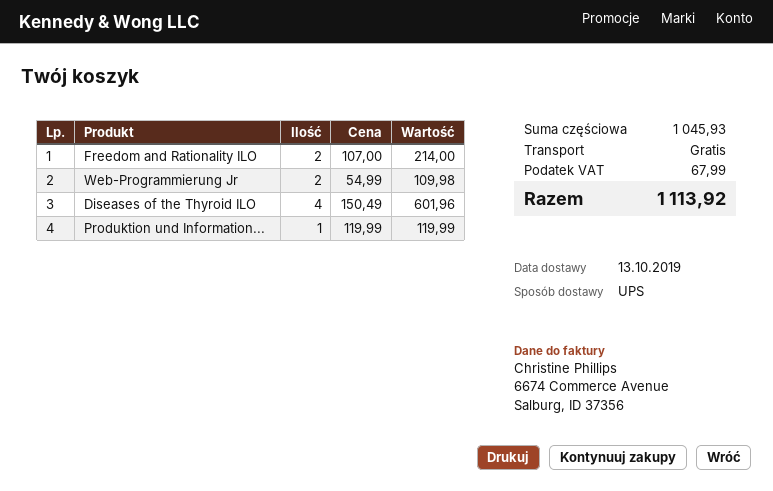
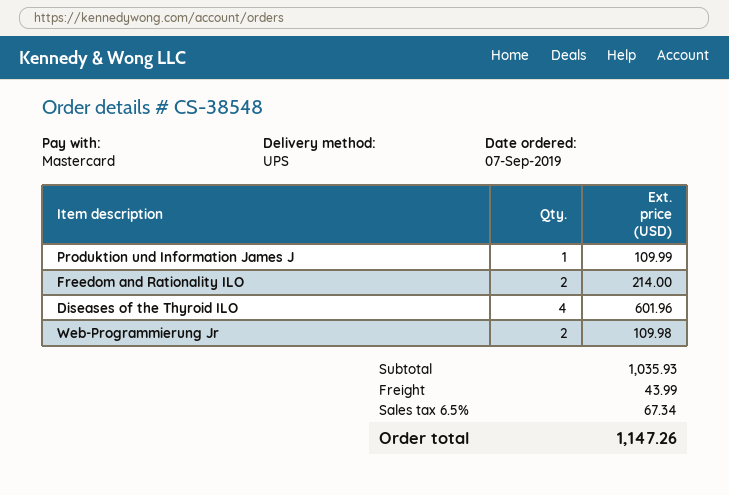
Produktion und Information...: 1 for 119.99 -> 1 for 109.99
subtotal: 1045.93 -> 1035.93
shipping: 0.00 -> 43.99
tax: 67.99 -> 67.34
total: 1113.92 -> 1147.26

